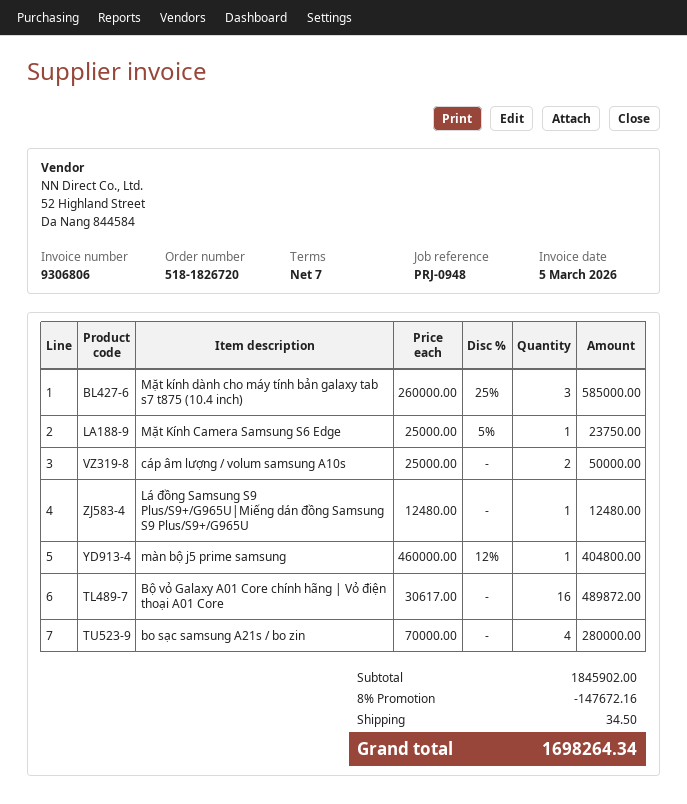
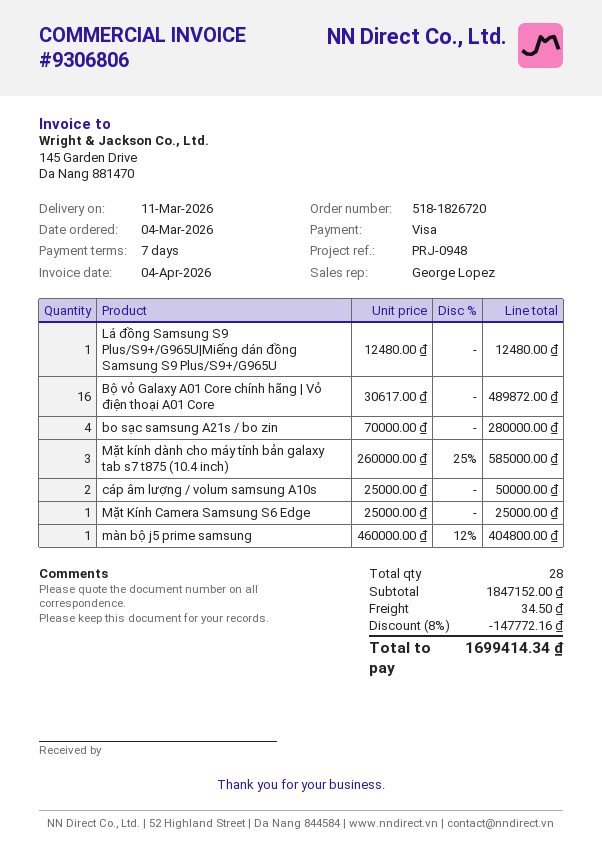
invoice date: 2026-03-05 -> 2026-04-04
Mặt Kính Camera Samsung S6 Edge: 1 x 25000.00 - 5% = 23750.00 -> 1 x 25000.00 = 25000.00
subtotal: 1845902.00 -> 1847152.00
discount: 8% = 147672.16 -> 8% = 147772.16
total: 1698264.34 -> 1699414.34

